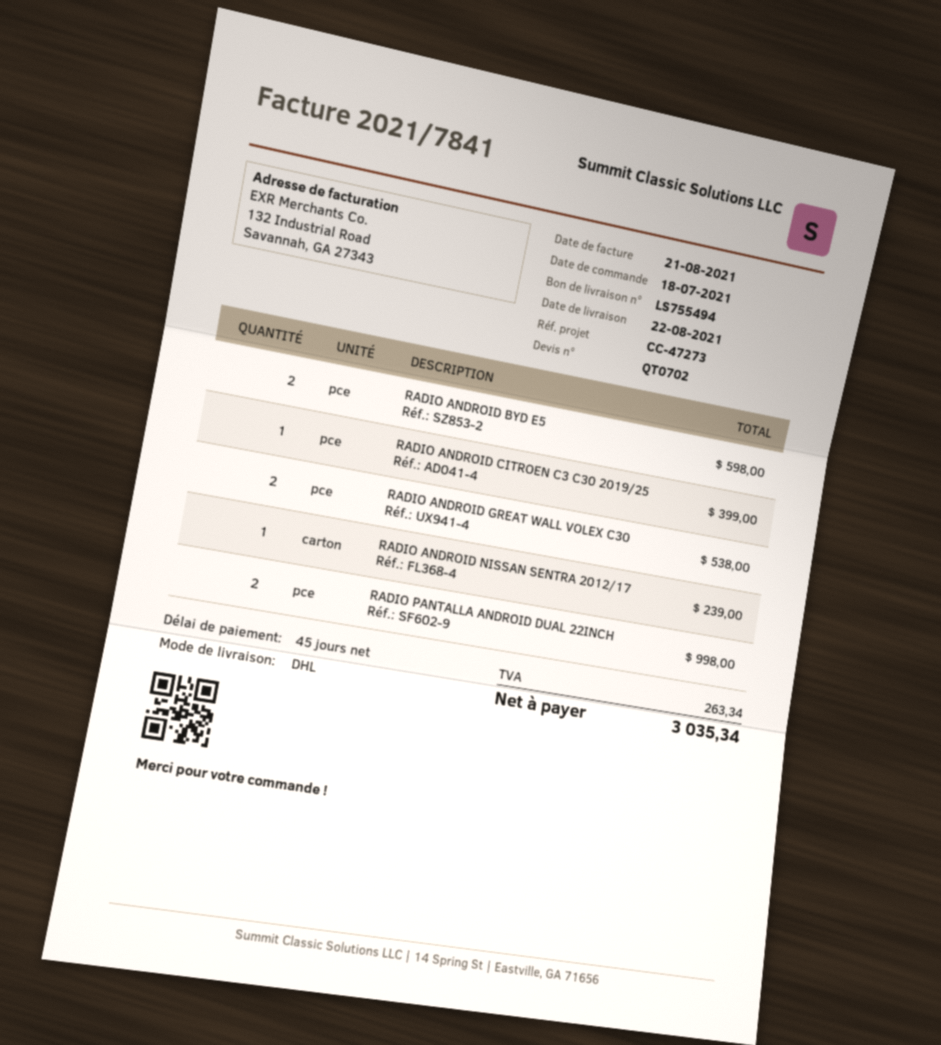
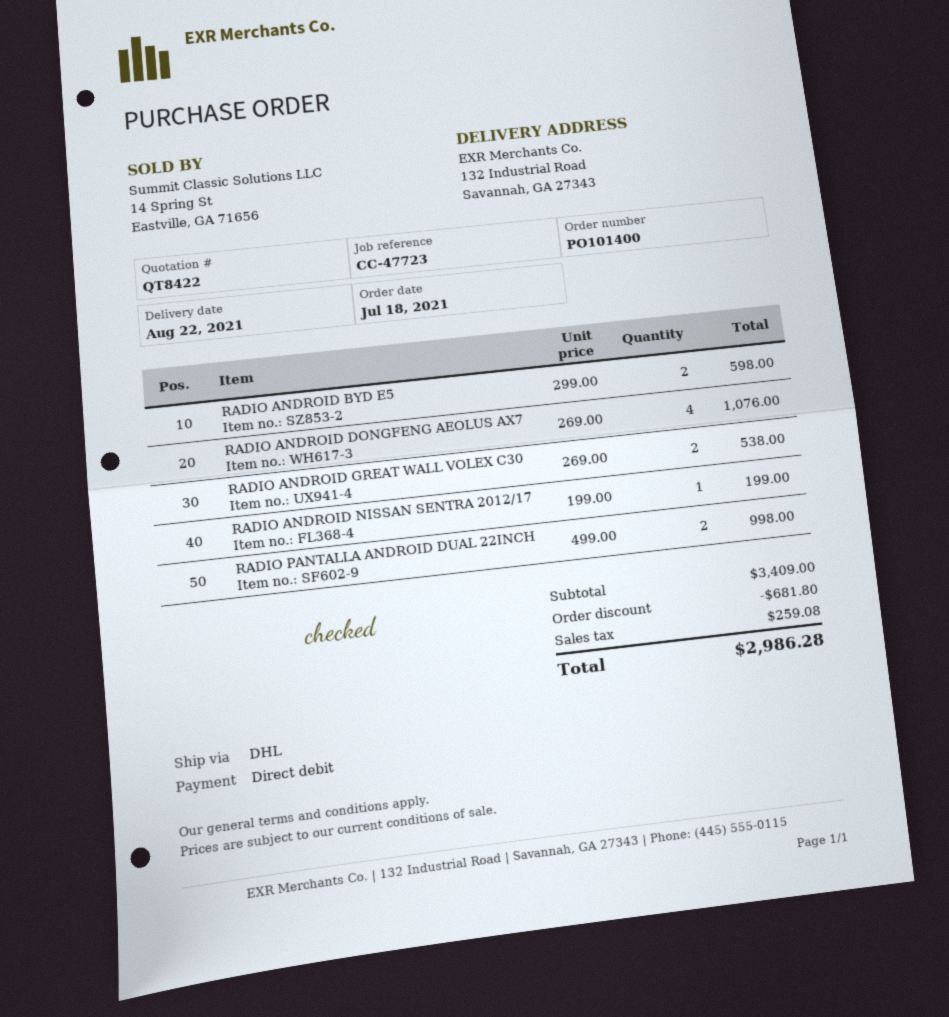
quote number: QT0702 -> QT8422
reference: CC-47273 -> CC-47723
RADIO ANDROID CITROEN C3 C30 2019/25: 1 for 399.00 -> none
RADIO ANDROID NISSAN SENTRA 2012/17: 1 for 239.00 -> 1 for 199.00
RADIO ANDROID DONGFENG AEOLUS AX7: none -> 4 for 1076.00
discount: none -> 681.80
tax: 263.34 -> 259.08
total: 3035.34 -> 2986.28

